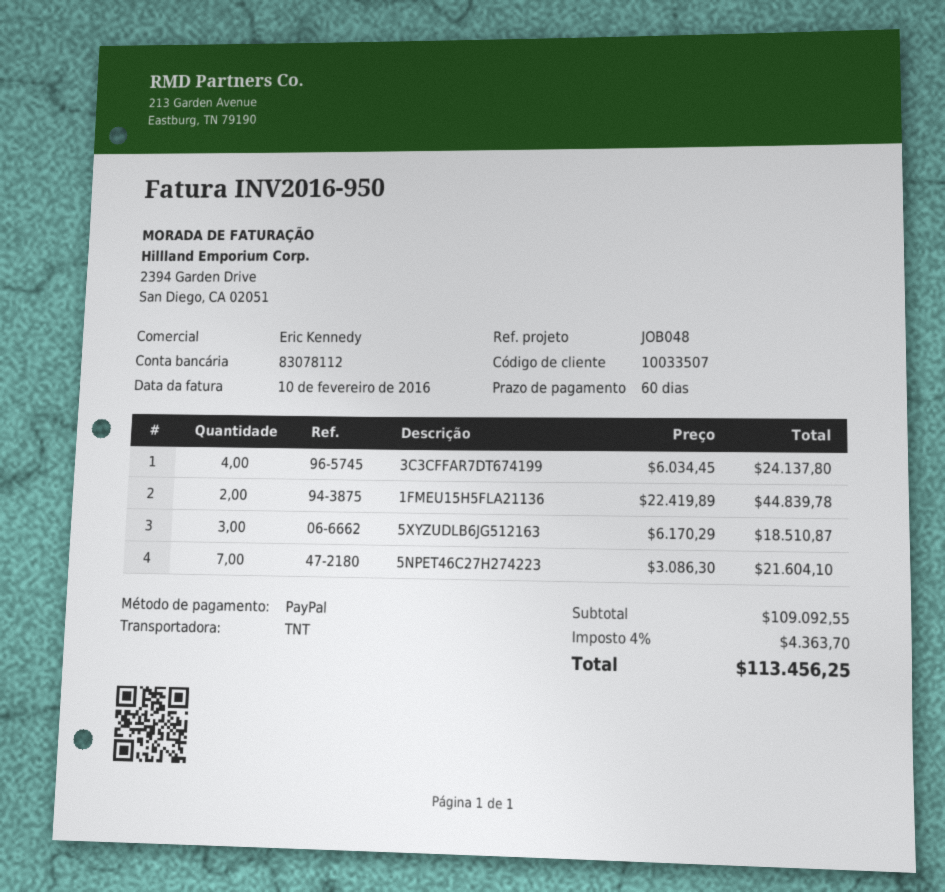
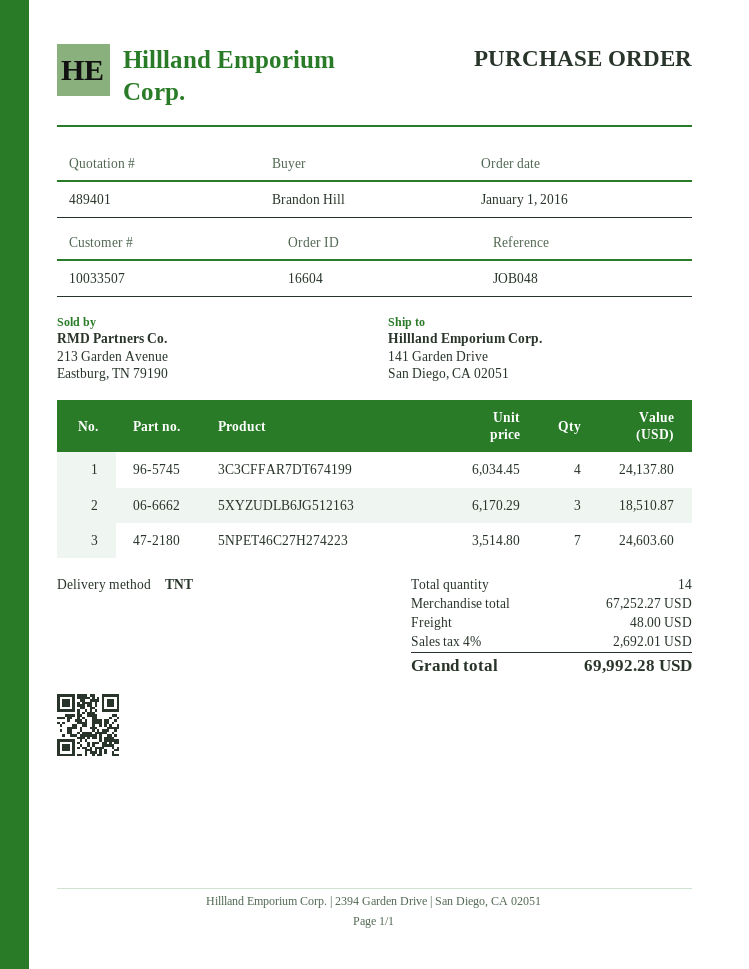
1FMEU15H5FLA21136: 2 x 22419.89 = 44839.78 -> none
5NPET46C27H274223: 7 x 3086.30 = 21604.10 -> 7 x 3514.80 = 24603.60
subtotal: 109092.55 -> 67252.27
shipping: none -> 48.00
tax: 4% = 4363.70 -> 4% = 2692.01
total: 113456.25 -> 69992.28

